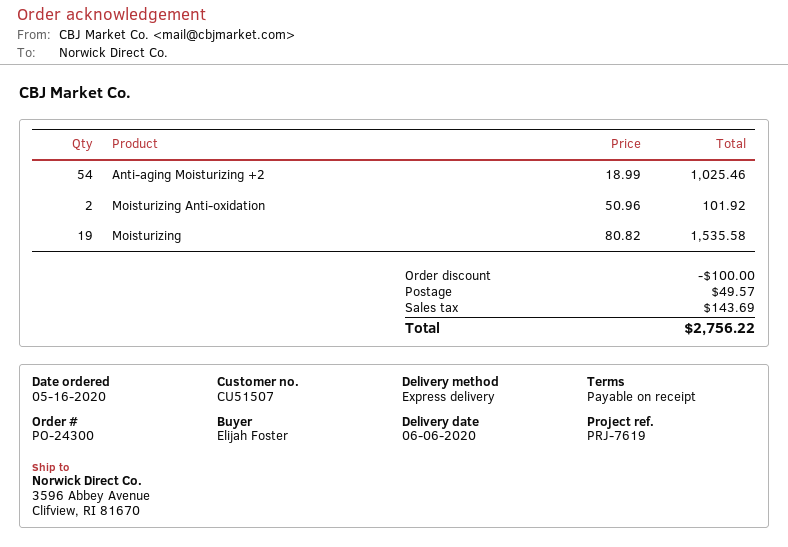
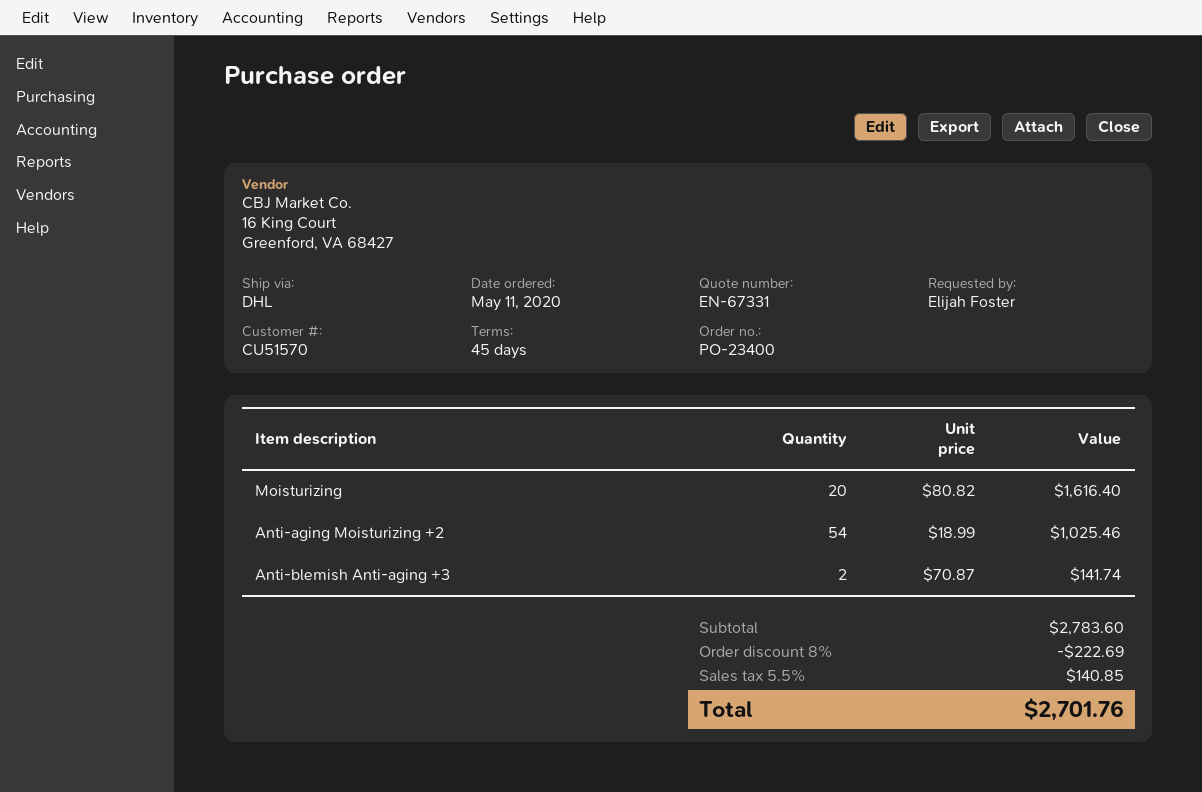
order number: PO-24300 -> PO-23400
order date: 2020-05-16 -> 2020-05-11
payment terms: on receipt -> 45 days
customer number: CU51507 -> CU51570
shipping method: express -> DHL
Moisturizing Anti-oxidation: 2 x 50.96 = 101.92 -> none
Moisturizing: 19 x 80.82 = 1535.58 -> 20 x 80.82 = 1616.40
Anti-blemish Anti-aging +3: none -> 2 x 70.87 = 141.74
discount: 100.00 -> 222.69
shipping: 49.57 -> none
tax: 143.69 -> 140.85
total: 2756.22 -> 2701.76

